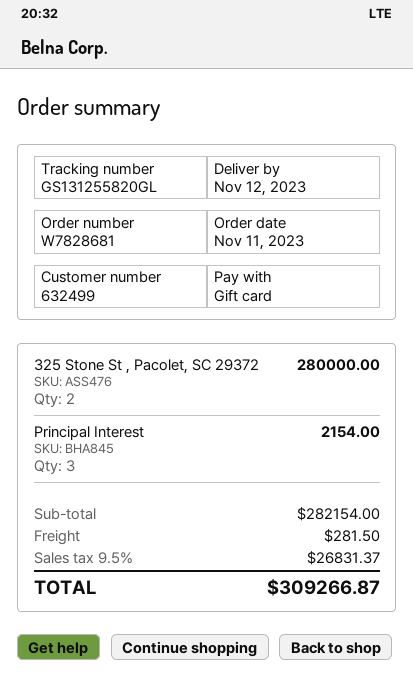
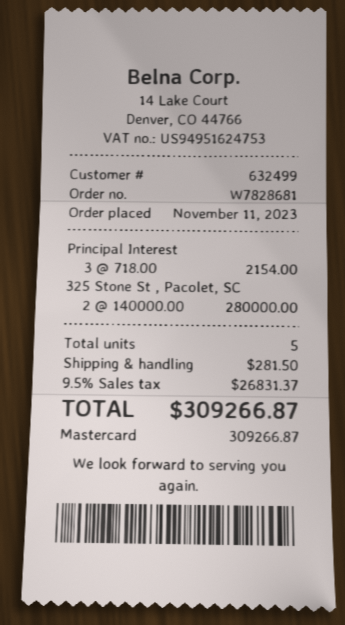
payment method: gift card -> Mastercard

